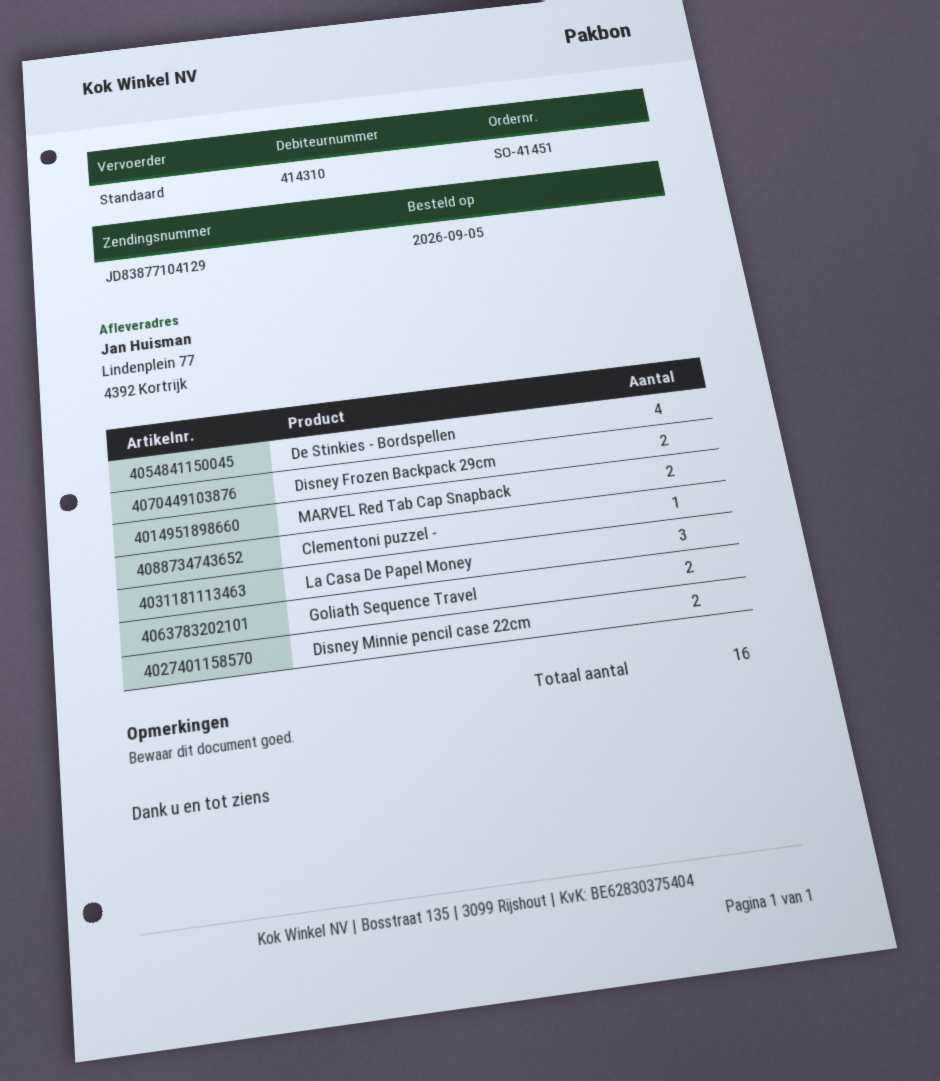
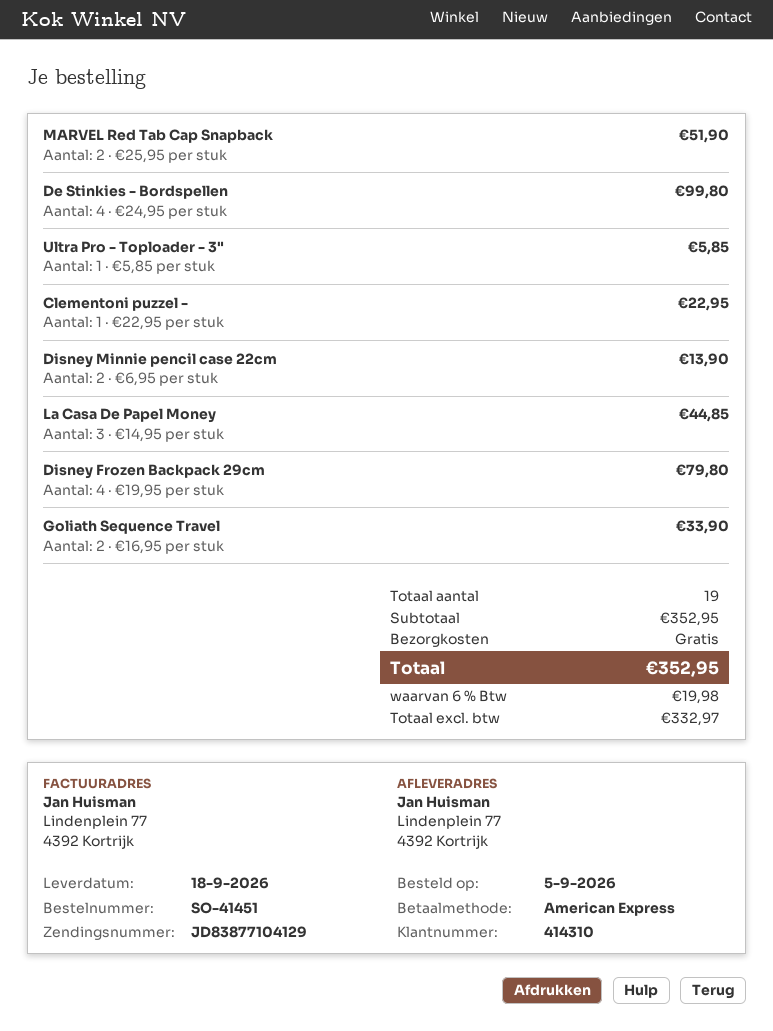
Disney Frozen Backpack 29cm: 2 -> 4
Ultra Pro - Toploader - 3": none -> 1
total quantity: 16 -> 19

